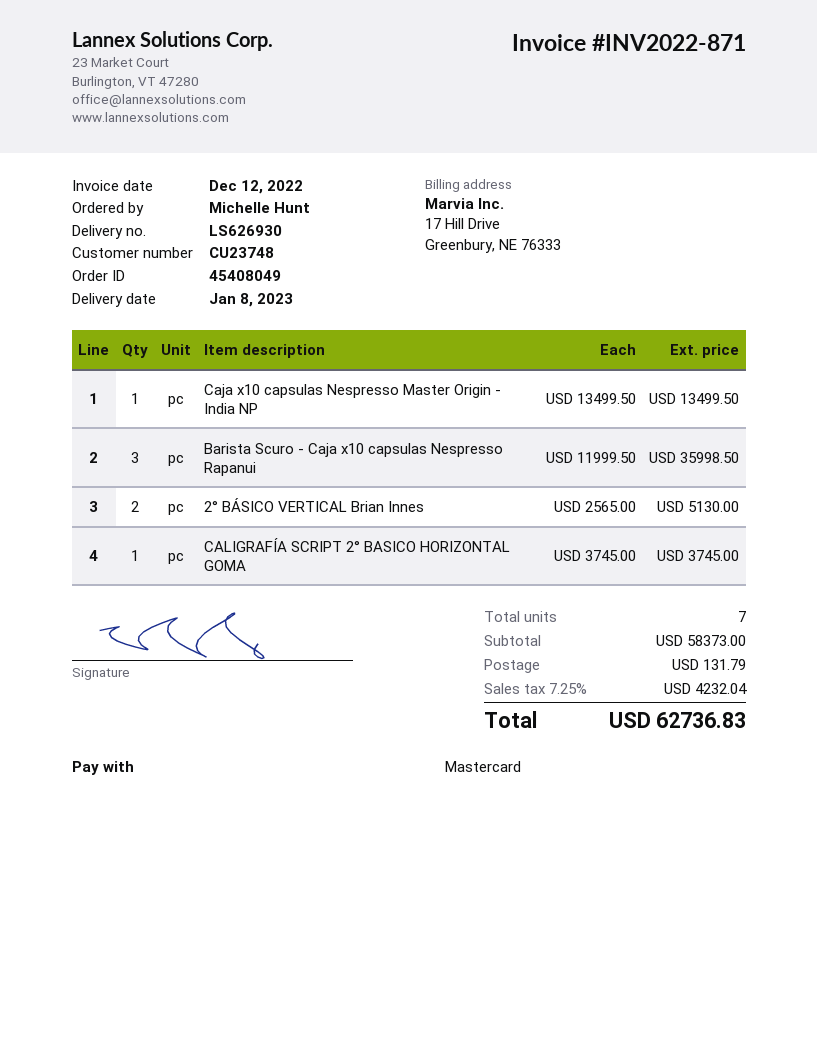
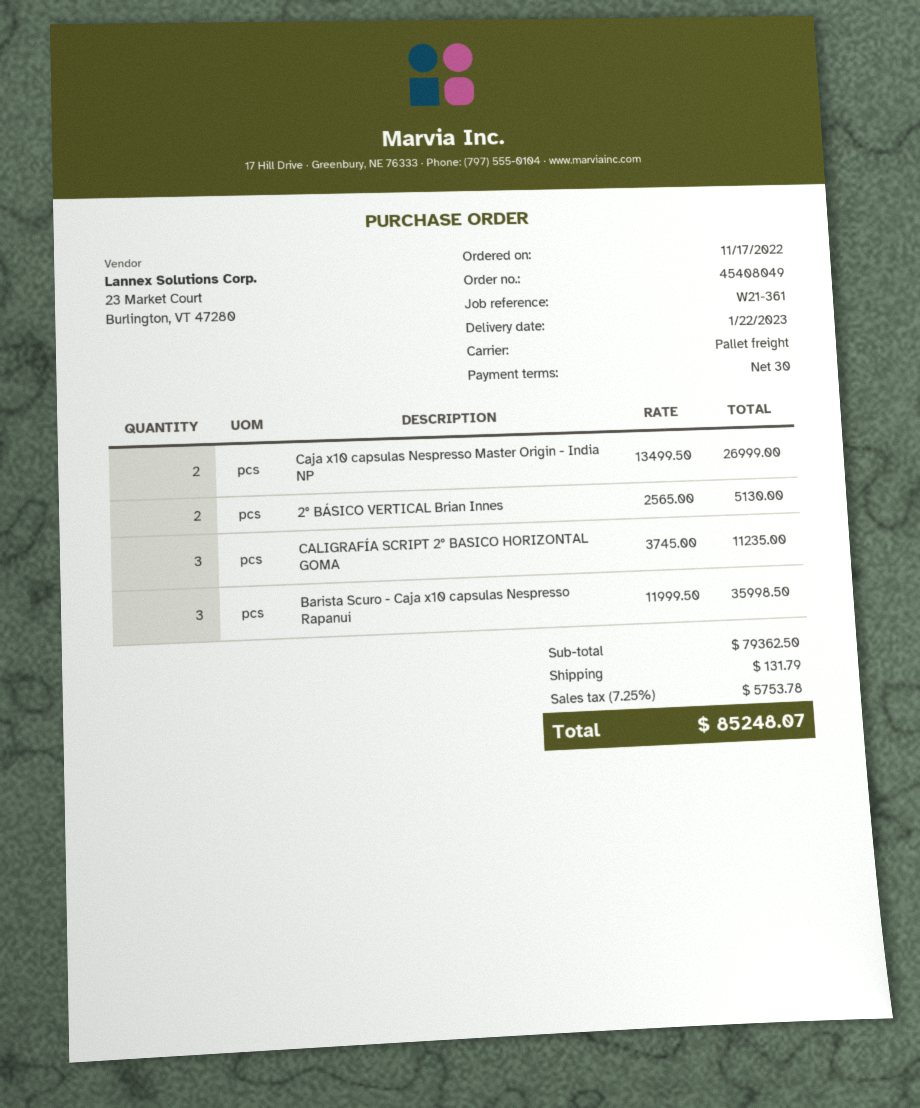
delivery date: 2023-01-08 -> 2023-01-22
Caja x10 capsulas Nespresso Master Origin - India NP: 1 x 13499.50 = 13499.50 -> 2 x 13499.50 = 26999.00
CALIGRAFÍA SCRIPT 2° BASICO HORIZONTAL GOMA: 1 x 3745.00 = 3745.00 -> 3 x 3745.00 = 11235.00
subtotal: 58373.00 -> 79362.50
tax: 7.25% = 4232.04 -> 7.25% = 5753.78
total: 62736.83 -> 85248.07

